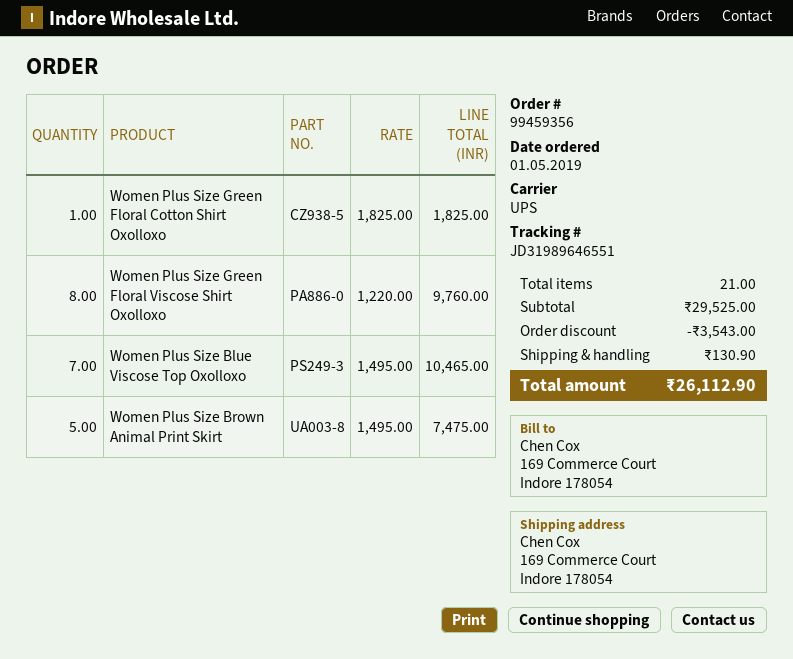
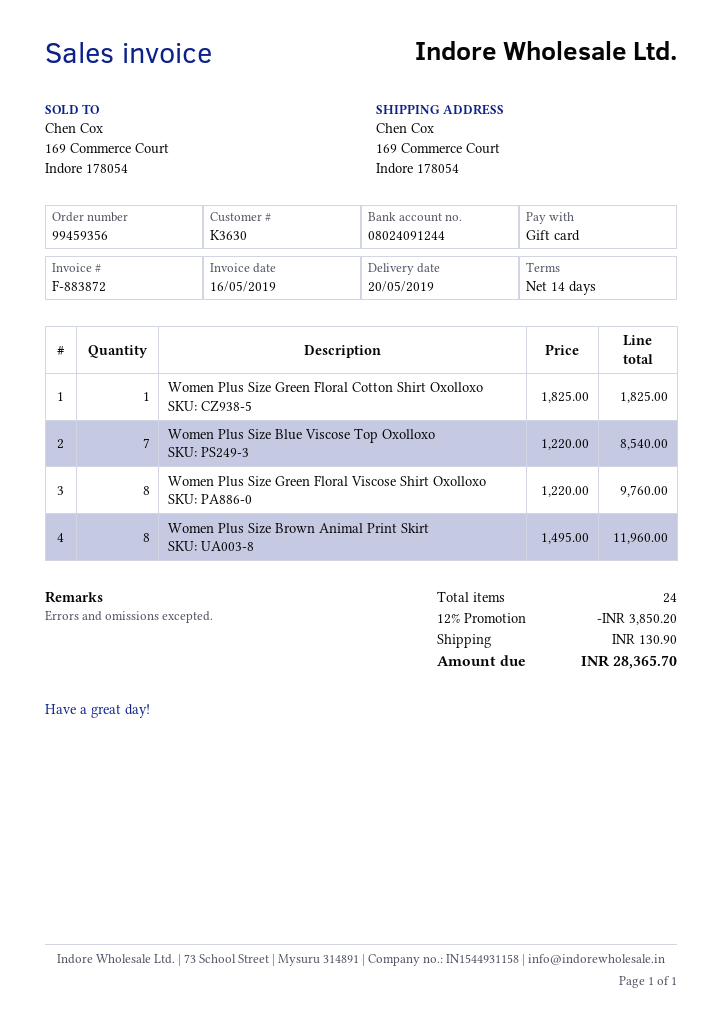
Women Plus Size Blue Viscose Top Oxolloxo: 7 x 1495.00 = 10465.00 -> 7 x 1220.00 = 8540.00
Women Plus Size Brown Animal Print Skirt: 5 x 1495.00 = 7475.00 -> 8 x 1495.00 = 11960.00
total quantity: 21 -> 24
discount: 3543.00 -> 3850.20
total: 26112.90 -> 28365.70

